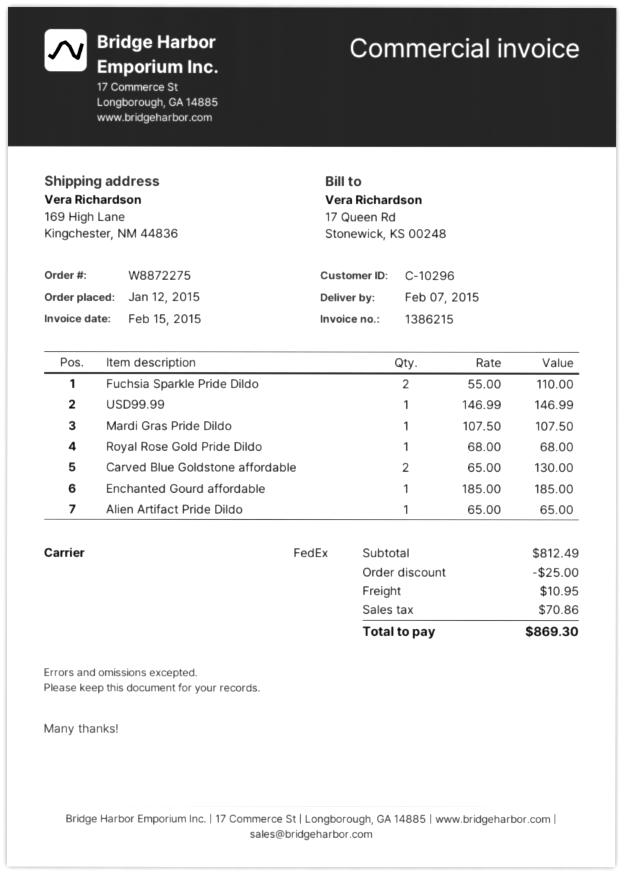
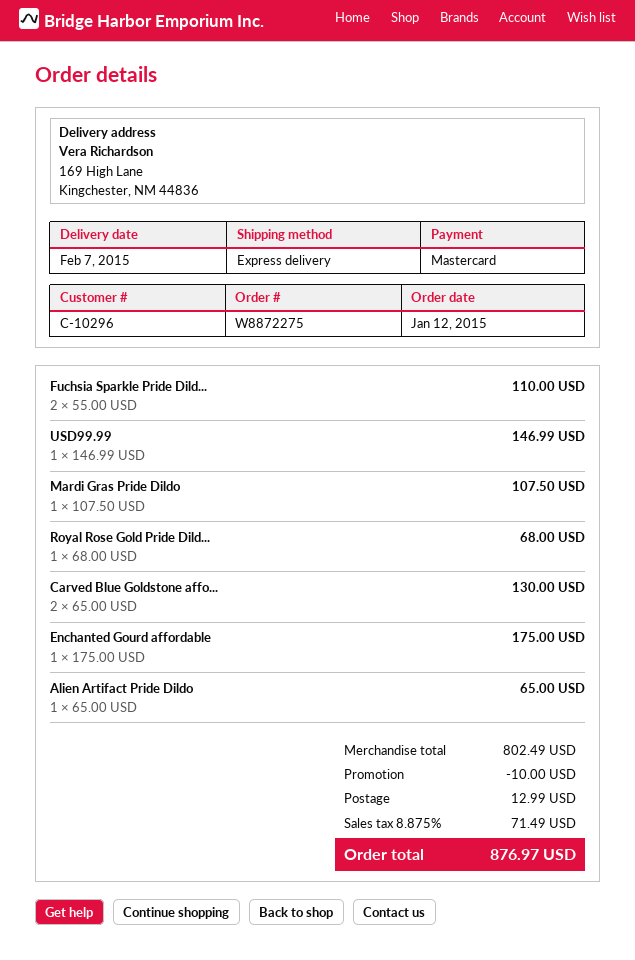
shipping method: FedEx -> express
Enchanted Gourd affordable: 1 x 185.00 = 185.00 -> 1 x 175.00 = 175.00
subtotal: 812.49 -> 802.49
discount: 25.00 -> 10.00
shipping: 10.95 -> 12.99
tax: 70.86 -> 71.49
total: 869.30 -> 876.97

